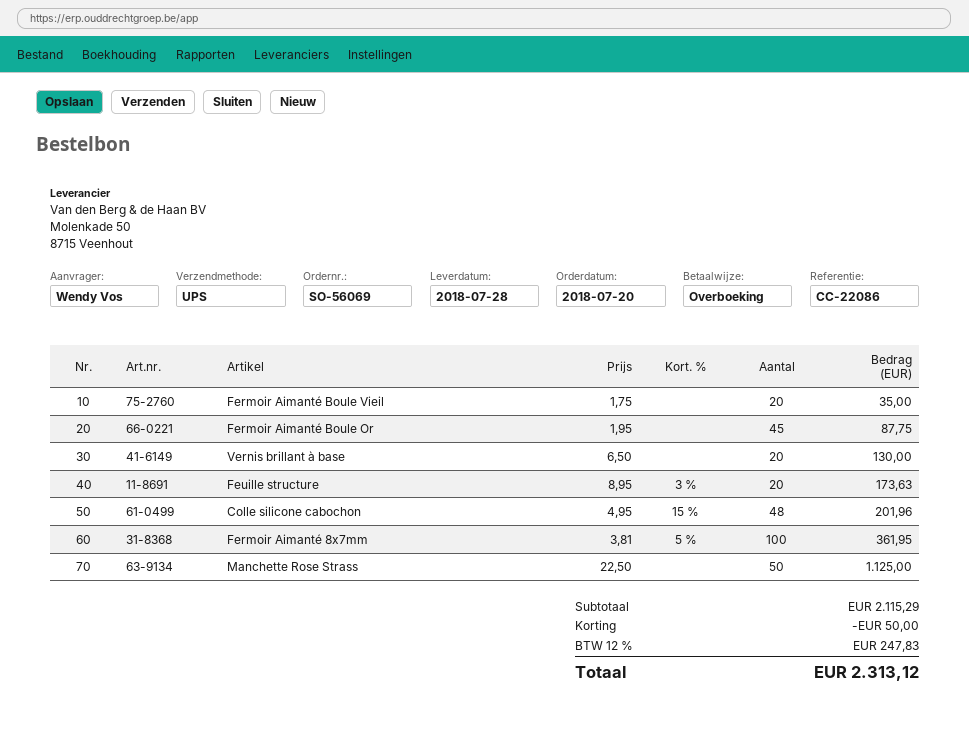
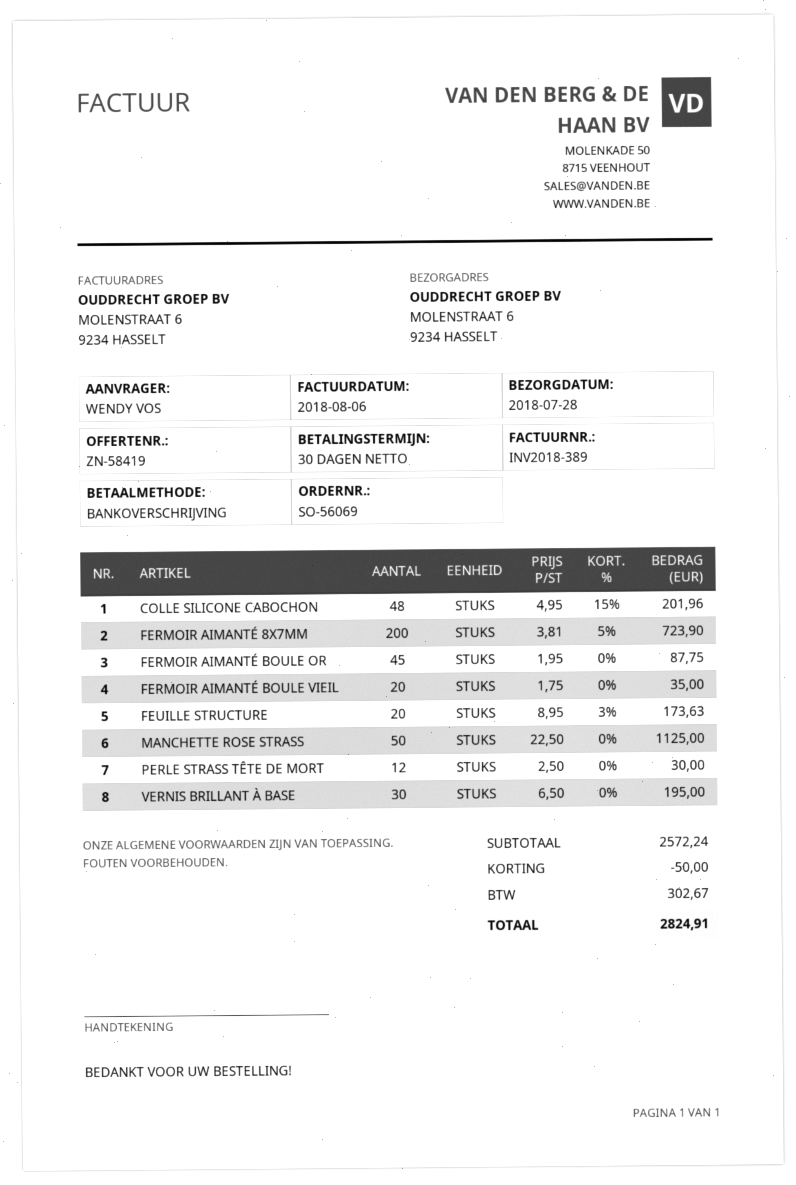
Vernis brillant à base: 20 x 6.50 = 130.00 -> 30 x 6.50 = 195.00
Fermoir Aimanté 8x7mm: 100 x 3.81 - 5% = 361.95 -> 200 x 3.81 - 5% = 723.90
PERLE STRASS TÊTE DE MORT: none -> 12 x 2.50 = 30.00
subtotal: 2115.29 -> 2572.24
tax: 247.83 -> 302.67
total: 2313.12 -> 2824.91

